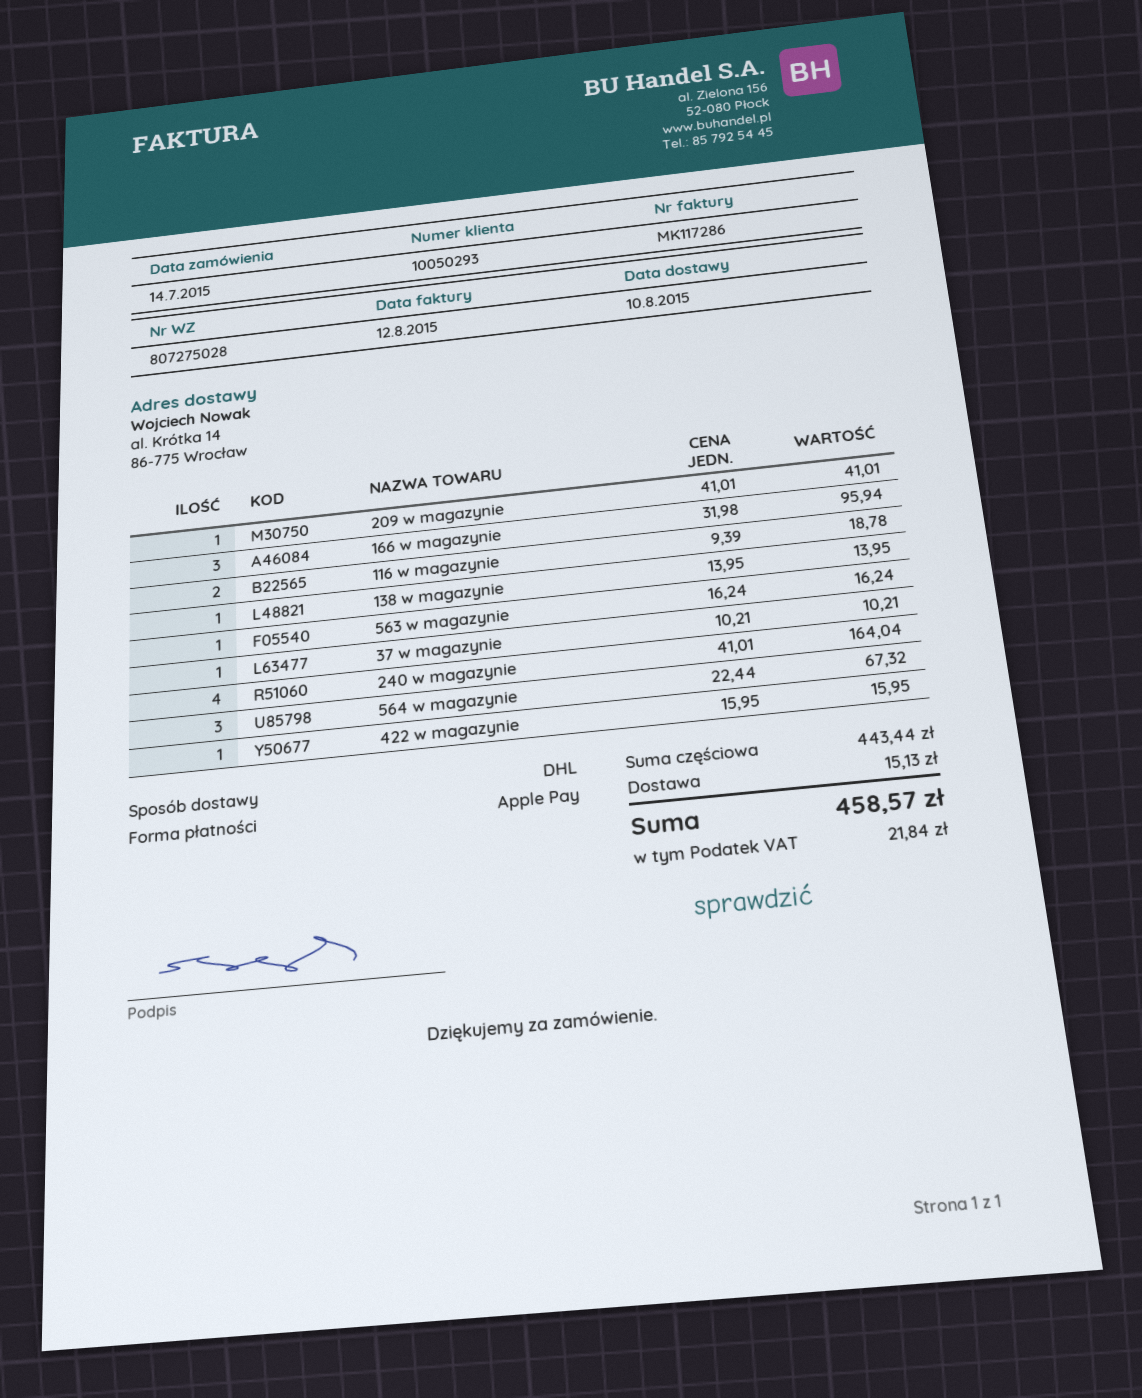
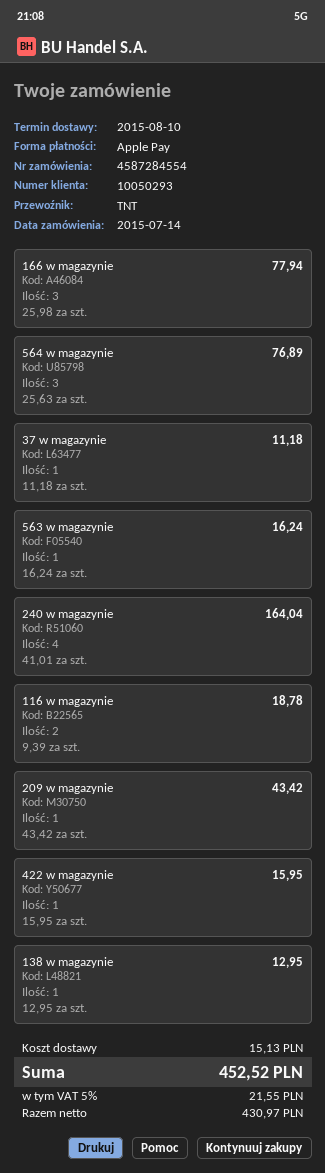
shipping method: DHL -> TNT
209 w magazynie: 1 x 41.01 = 41.01 -> 1 x 43.42 = 43.42
166 w magazynie: 3 x 31.98 = 95.94 -> 3 x 25.98 = 77.94
138 w magazynie: 1 x 13.95 = 13.95 -> 1 x 12.95 = 12.95
37 w magazynie: 1 x 10.21 = 10.21 -> 1 x 11.18 = 11.18
564 w magazynie: 3 x 22.44 = 67.32 -> 3 x 25.63 = 76.89
tax: 21.84 -> 21.55
total: 458.57 -> 452.52

